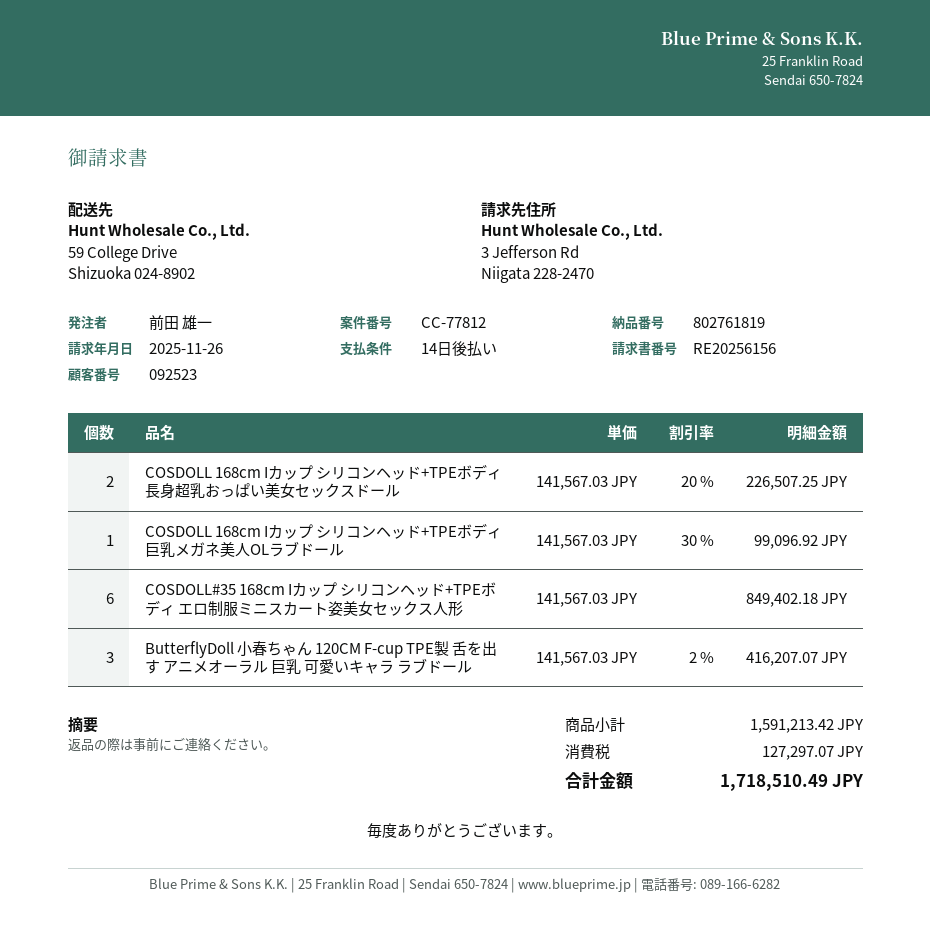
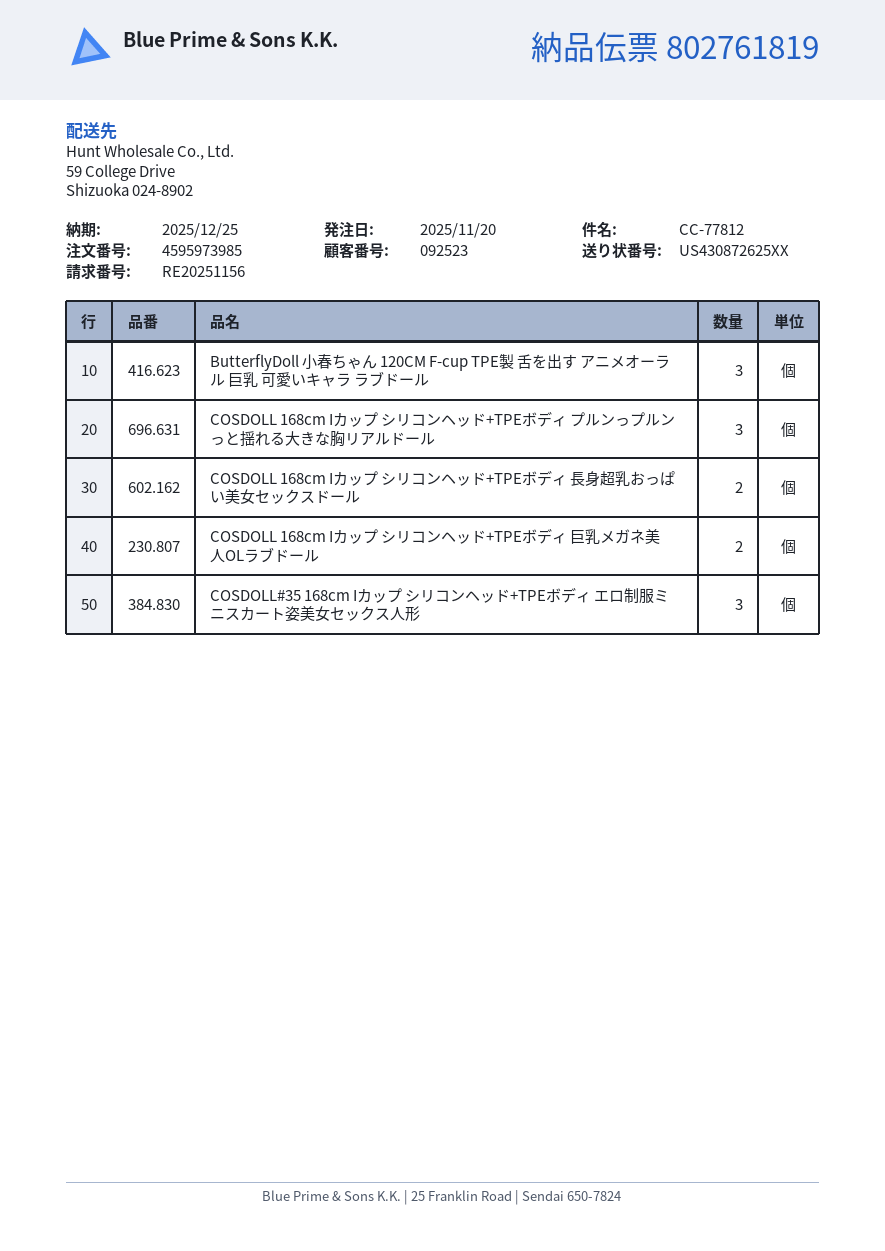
invoice number: RE20256156 -> RE20251156
COSDOLL 168cm Iカップ シリコンヘッド+TPEボディ 巨乳メガネ美人OLラブドール: 1 -> 2
COSDOLL#35 168cm Iカップ シリコンヘッド+TPEボディ エロ制服ミニスカート姿美女セックス人形: 6 -> 3
COSDOLL 168cm Iカップ シリコンヘッド+TPEボディ プルンっプルンっと揺れる大きな胸リアルドール: none -> 3

